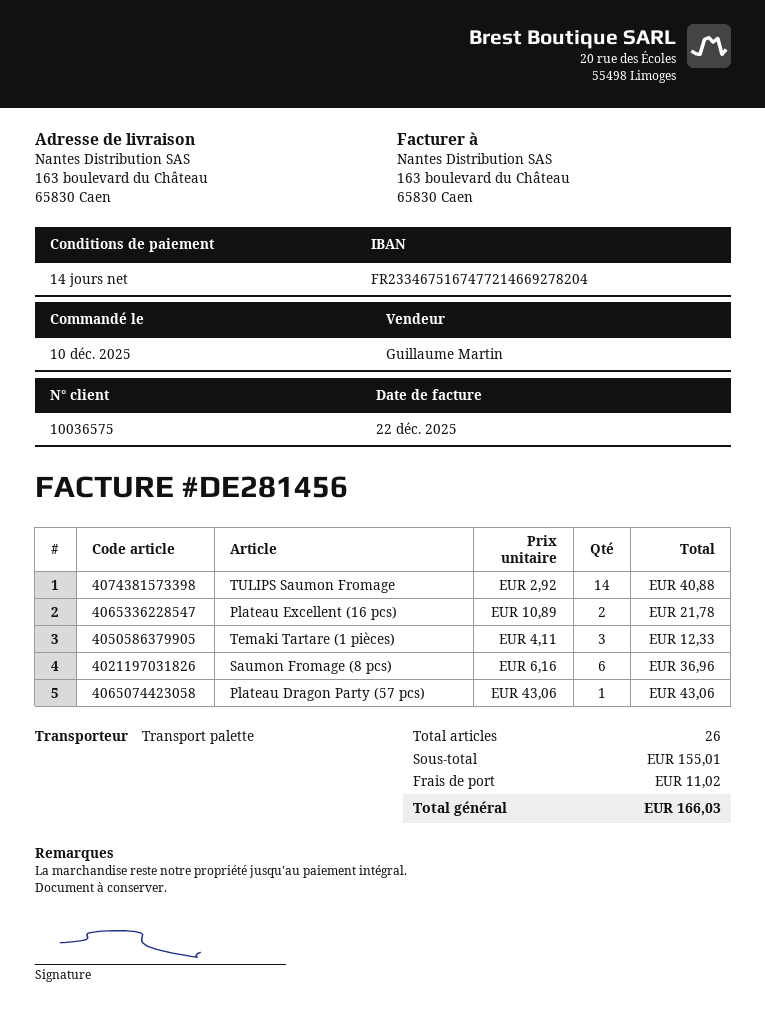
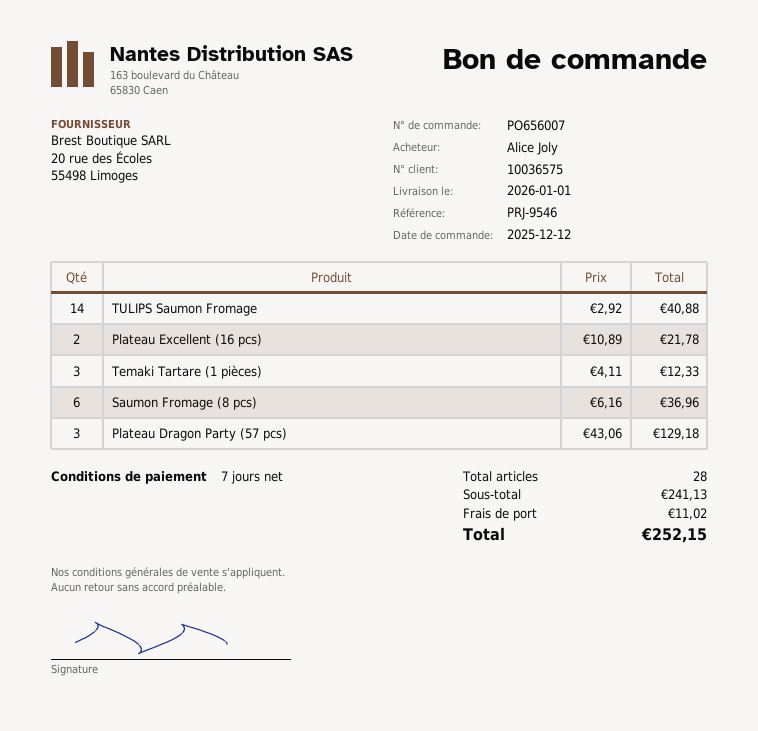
order date: 2025-12-10 -> 2025-12-12
payment terms: 14 days -> 7 days
Plateau Dragon Party (57 pcs): 1 x 43.06 = 43.06 -> 3 x 43.06 = 129.18
total quantity: 26 -> 28
subtotal: 155.01 -> 241.13
total: 166.03 -> 252.15

